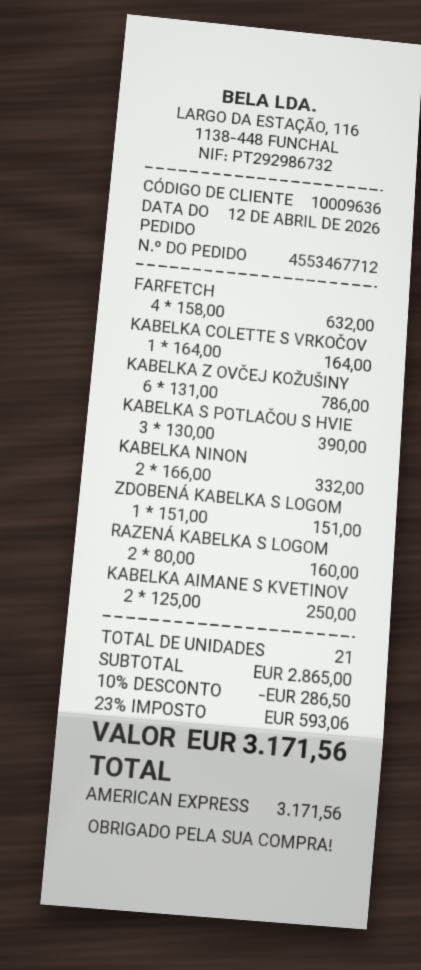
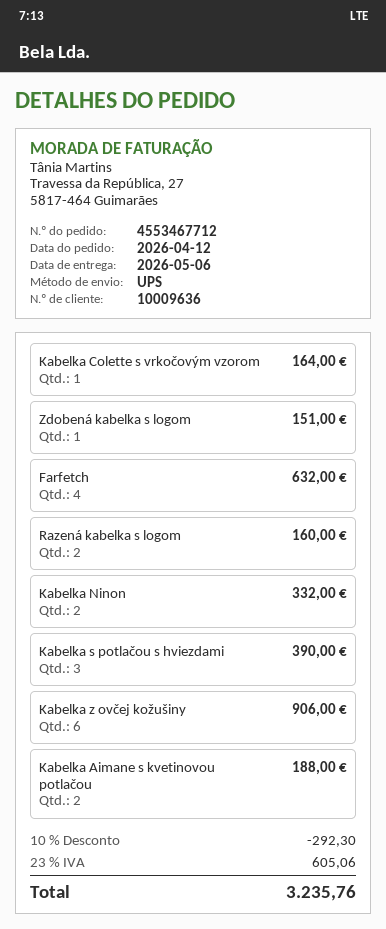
KABELKA Z OVČEJ KOŽUŠINY: 6 for 786.00 -> 6 for 906.00
KABELKA AIMANE S KVETINOV: 2 for 250.00 -> 2 for 188.00
discount: 10% = 286.50 -> 10% = 292.30
tax: 23% = 593.06 -> 23% = 605.06
total: 3171.56 -> 3235.76

